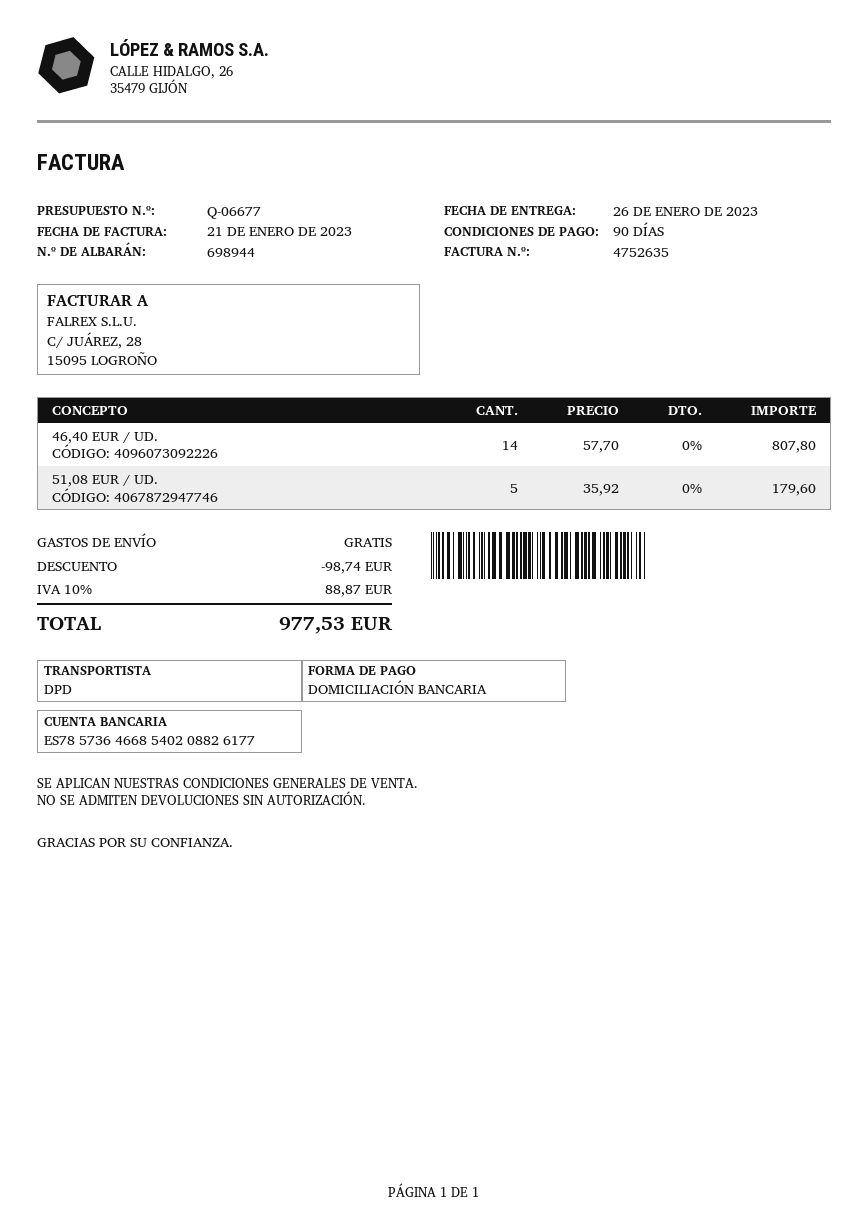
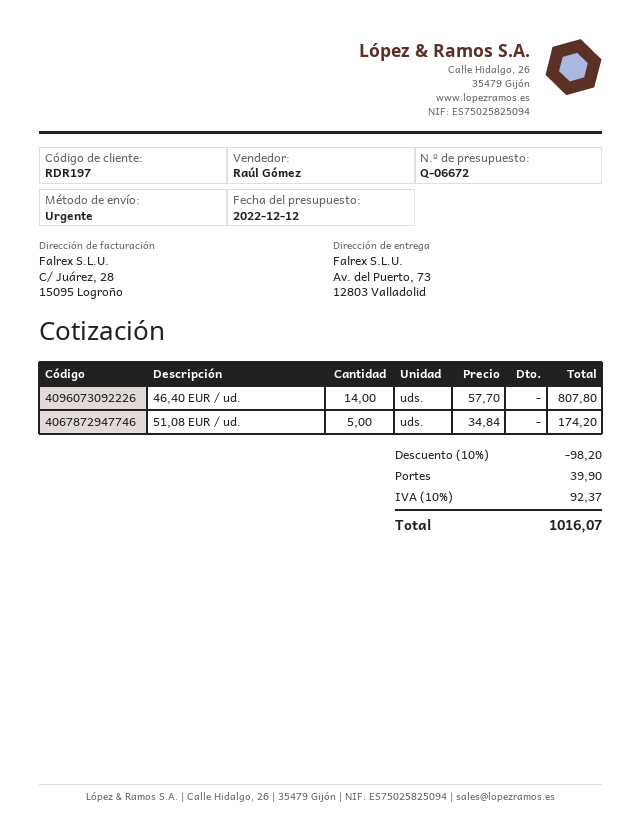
quote number: Q-06677 -> Q-06672
shipping method: DPD -> express
51,08 EUR / UD.: 5 x 35.92 = 179.60 -> 5 x 34.84 = 174.20
discount: 98.74 -> 98.20
shipping: 0.00 -> 39.90
tax: 10% = 88.87 -> 10% = 92.37
total: 977.53 -> 1016.07

